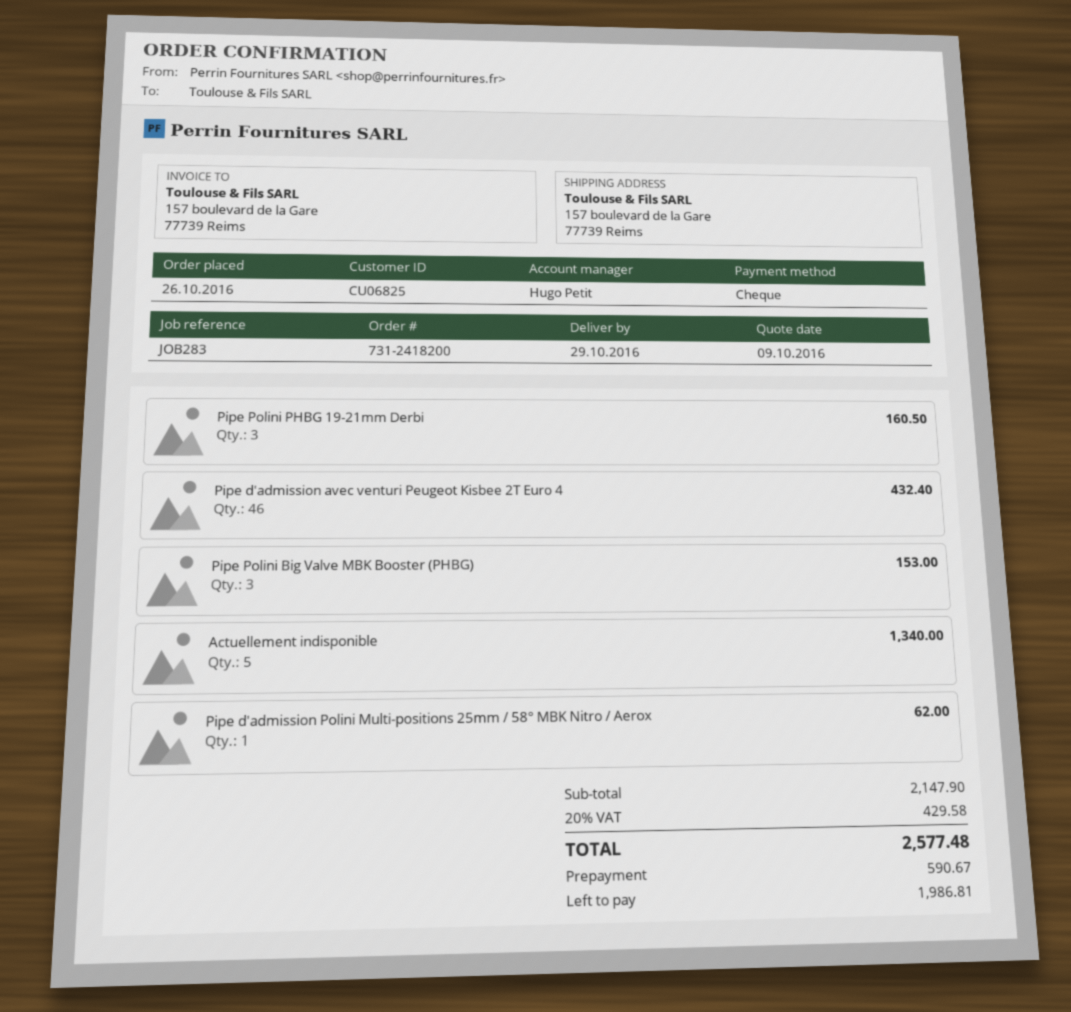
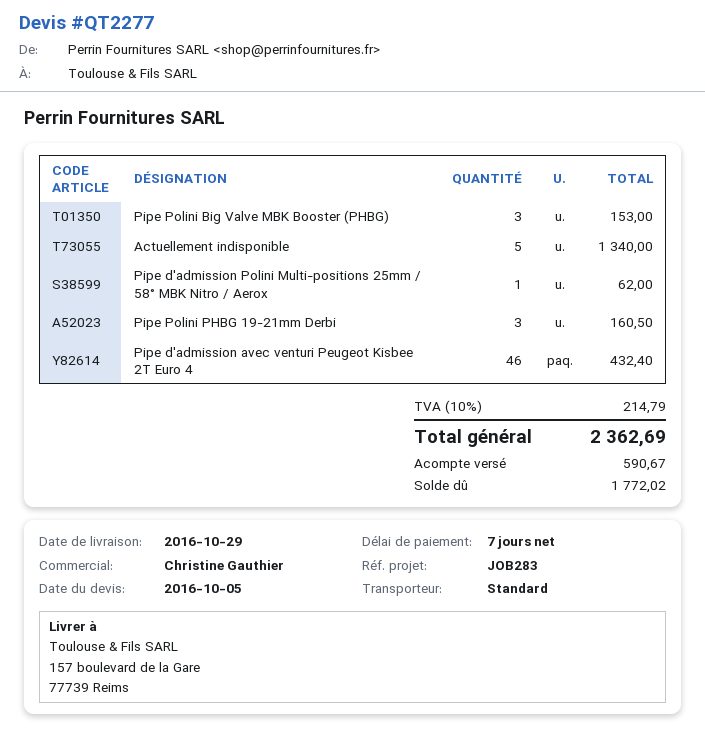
quote date: 2016-10-09 -> 2016-10-05
sales rep: Hugo Petit -> Christine Gauthier
tax: 20% = 429.58 -> 10% = 214.79
total: 2577.48 -> 2362.69
balance: 1986.81 -> 1772.02

